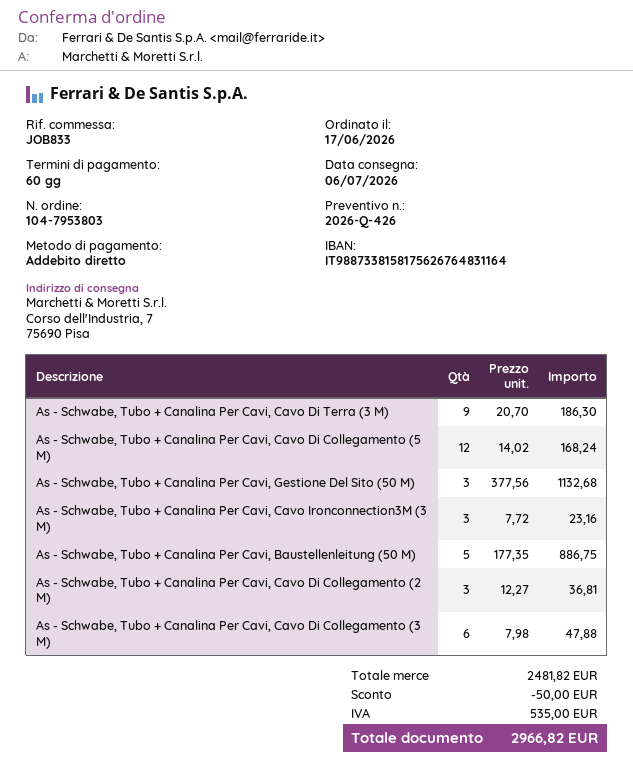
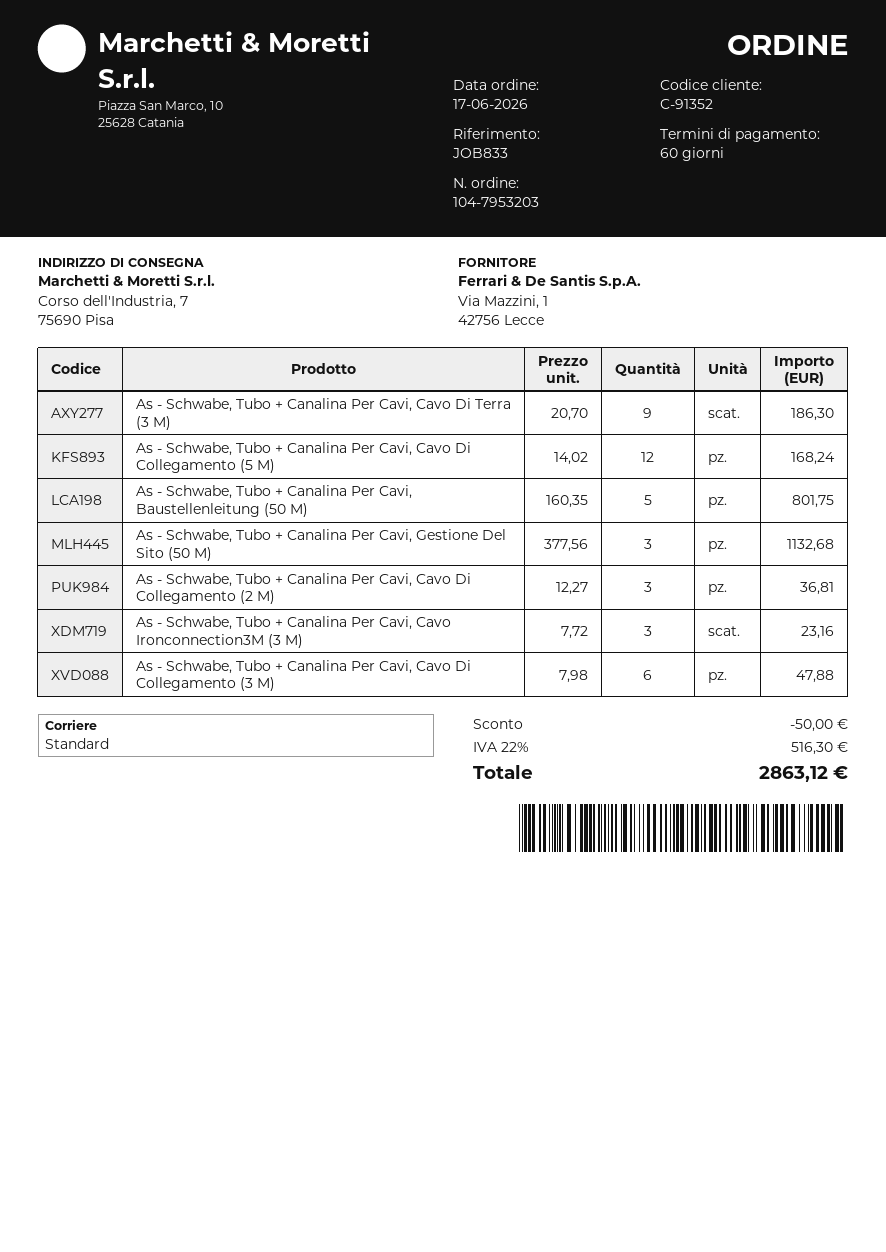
order number: 104-7953803 -> 104-7953203
As - Schwabe, Tubo + Canalina Per Cavi, Baustellenleitung (50 M): 5 x 177.35 = 886.75 -> 5 x 160.35 = 801.75
tax: 535.00 -> 516.30
total: 2966.82 -> 2863.12

